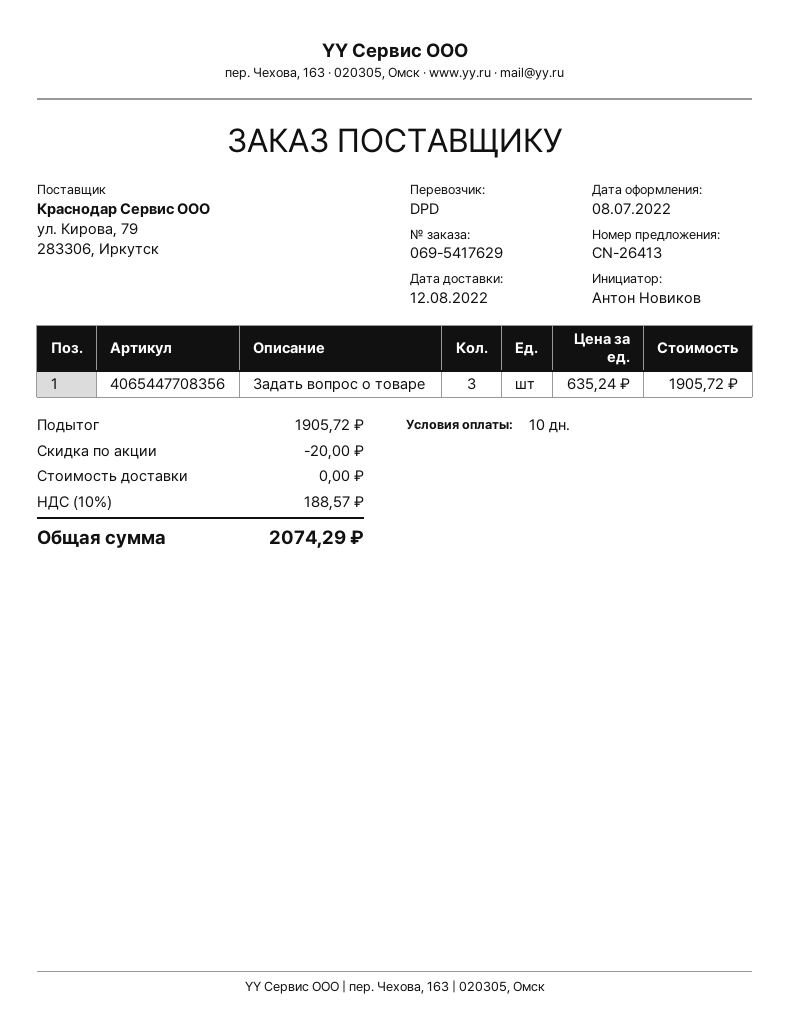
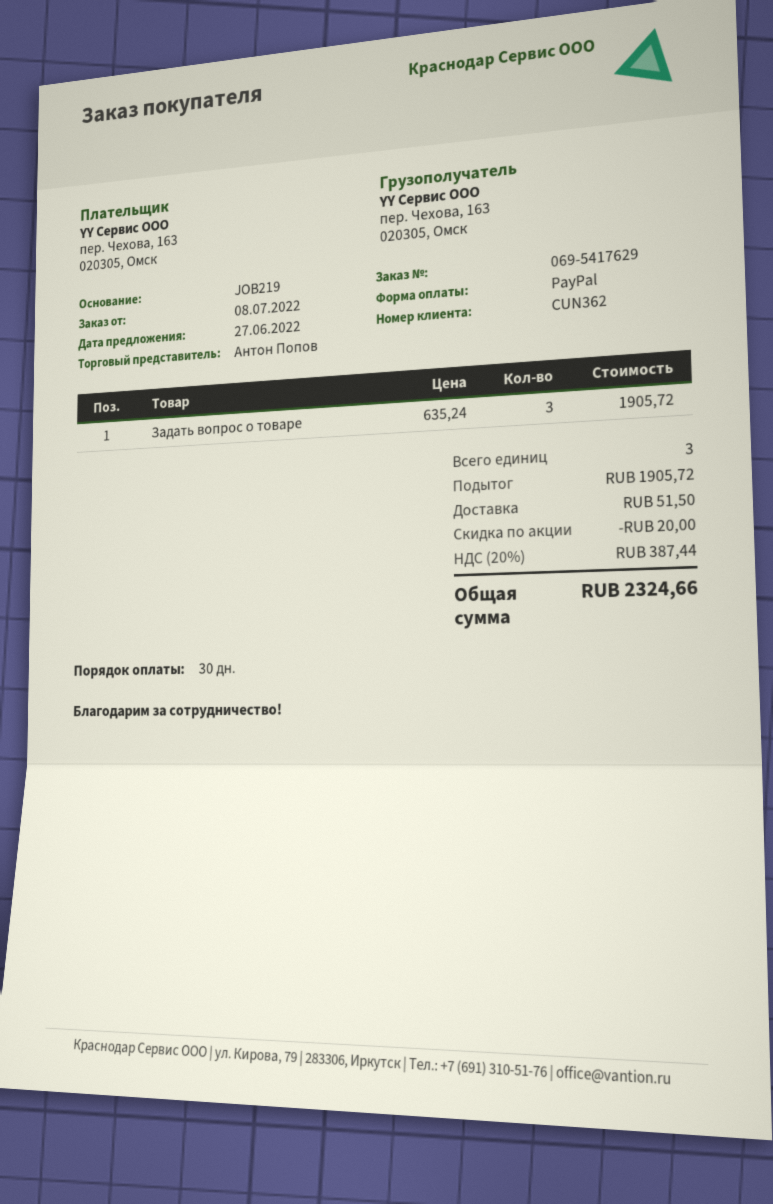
payment terms: 10 days -> 30 days
shipping: 0.00 -> 51.50
tax: 10% = 188.57 -> 20% = 387.44
total: 2074.29 -> 2324.66

